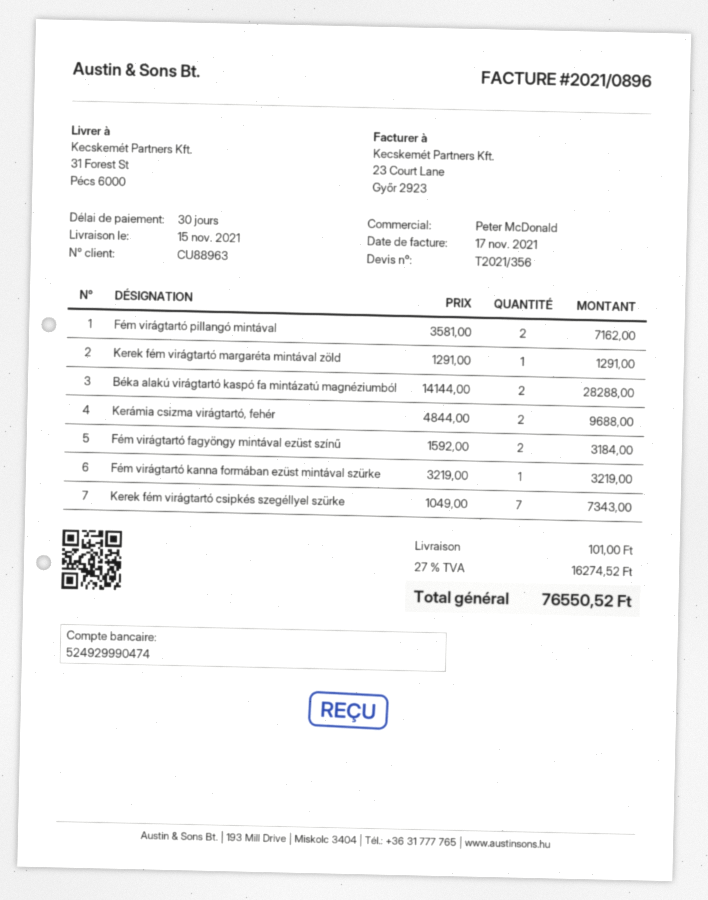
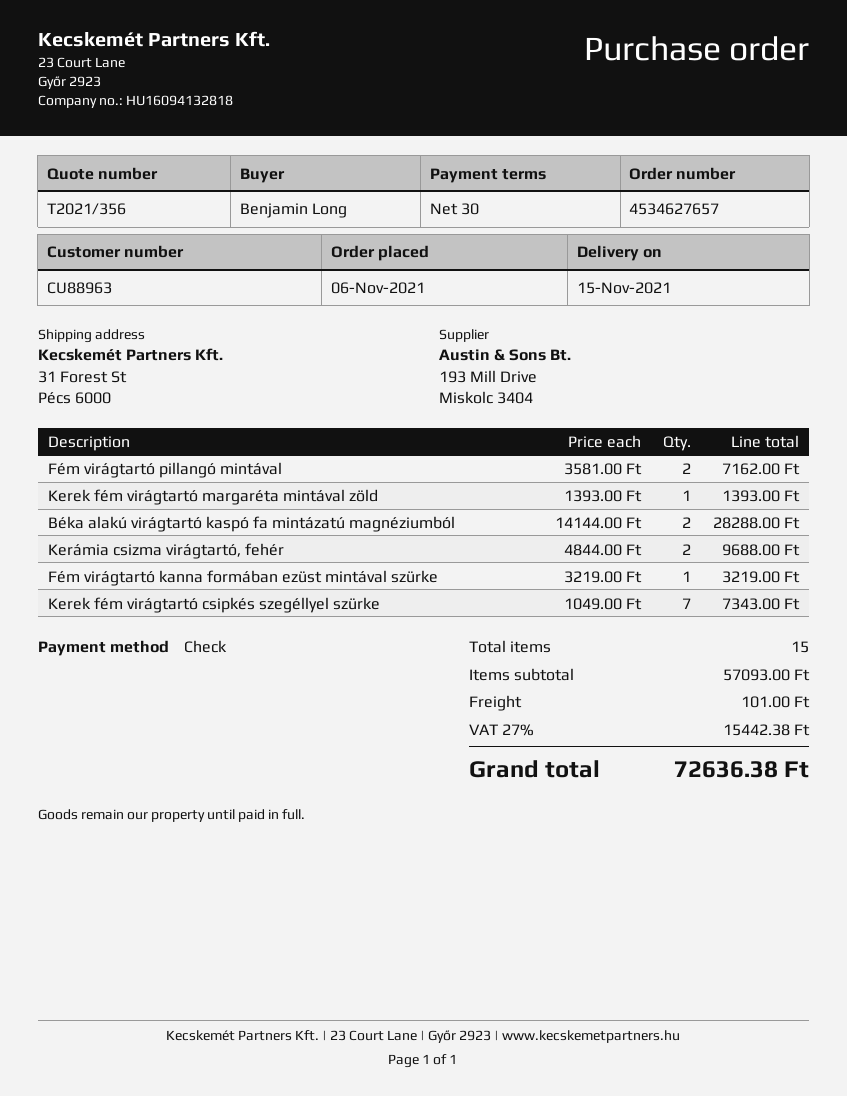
Kerek fém virágtartó margaréta mintával zöld: 1 x 1291.00 = 1291.00 -> 1 x 1393.00 = 1393.00
Fém virágtartó fagyöngy mintával ezüst színű: 2 x 1592.00 = 3184.00 -> none
tax: 27% = 16274.52 -> 27% = 15442.38
total: 76550.52 -> 72636.38

